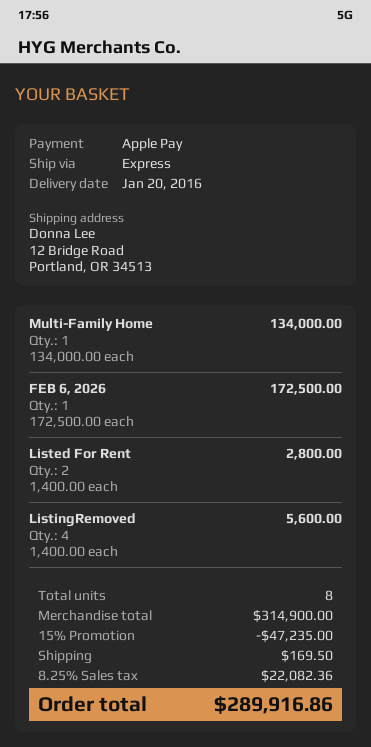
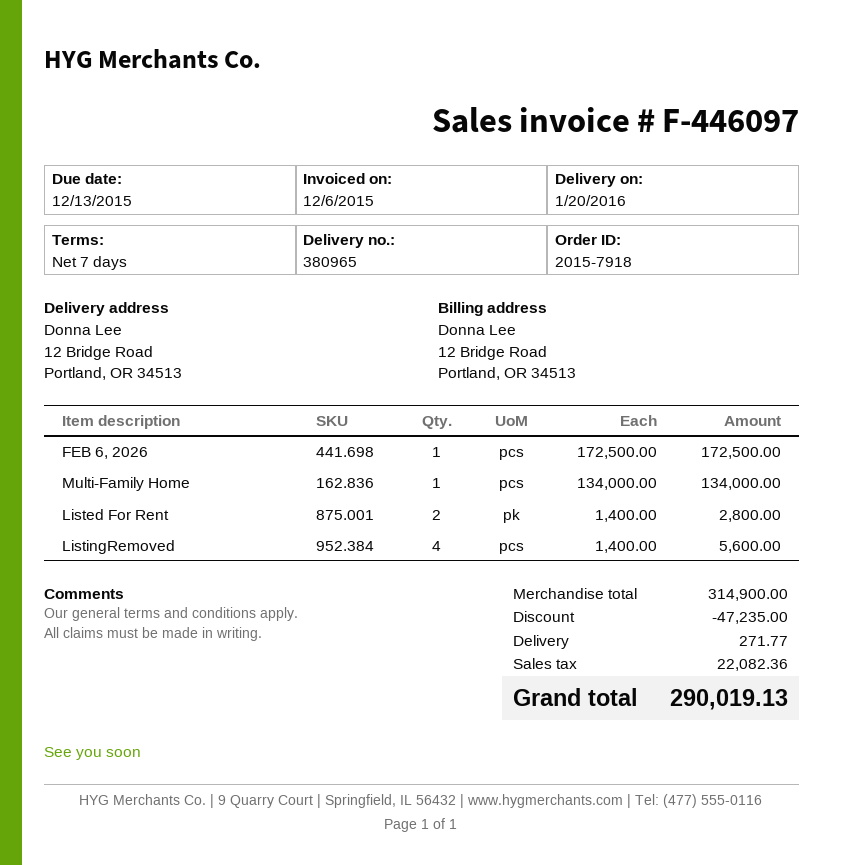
shipping: 169.50 -> 271.77
total: 289916.86 -> 290019.13

